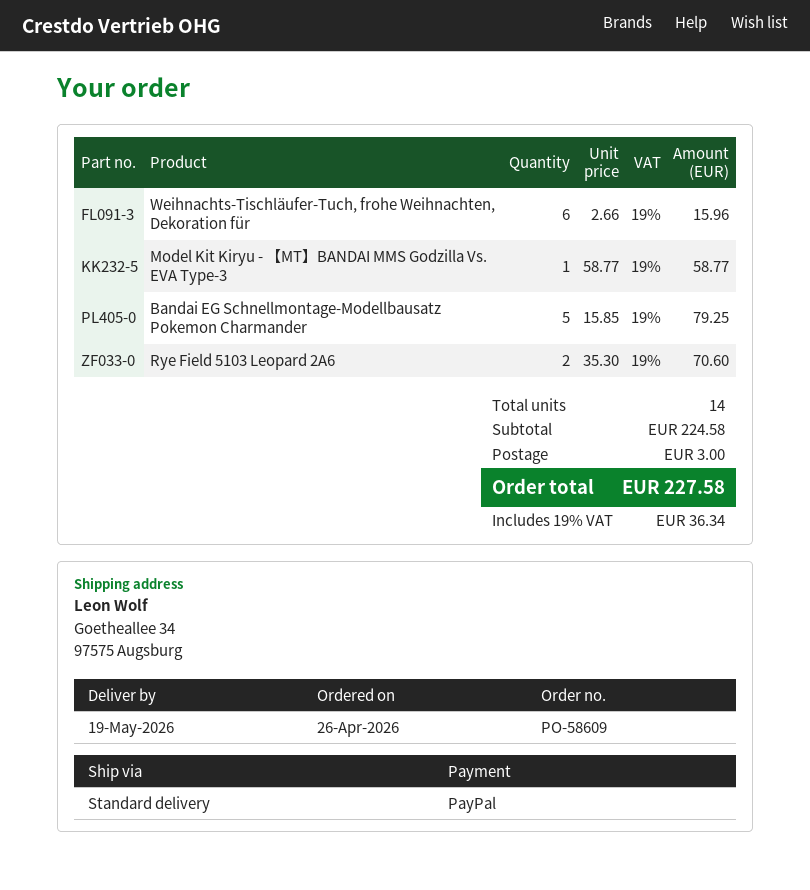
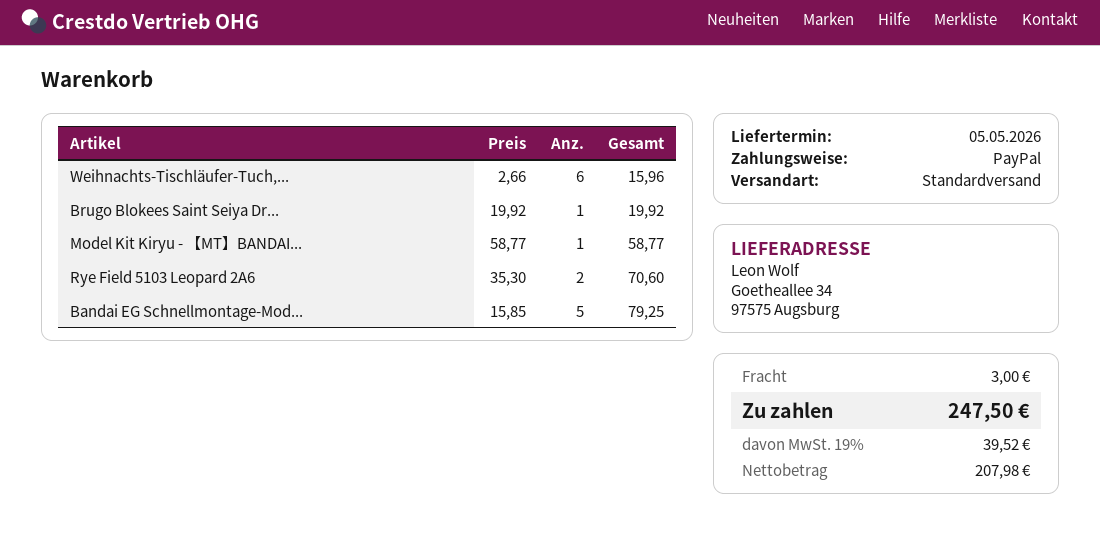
delivery date: 2026-05-19 -> 2026-05-05
Brugo Blokees Saint Seiya Dr...: none -> 1 x 19.92 = 19.92
tax: 19% = 36.34 -> 19% = 39.52
total: 227.58 -> 247.50

